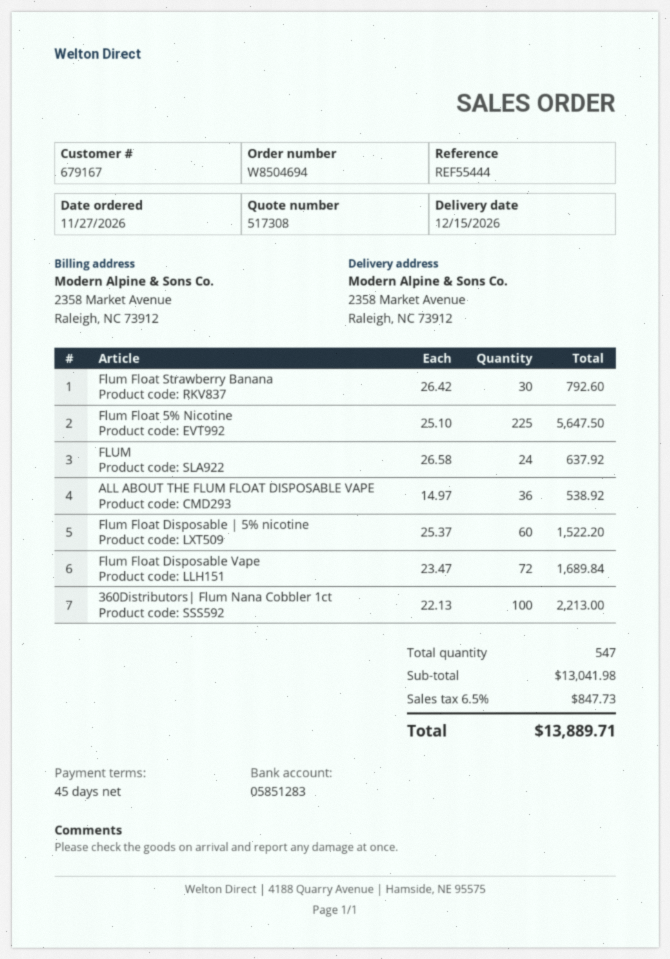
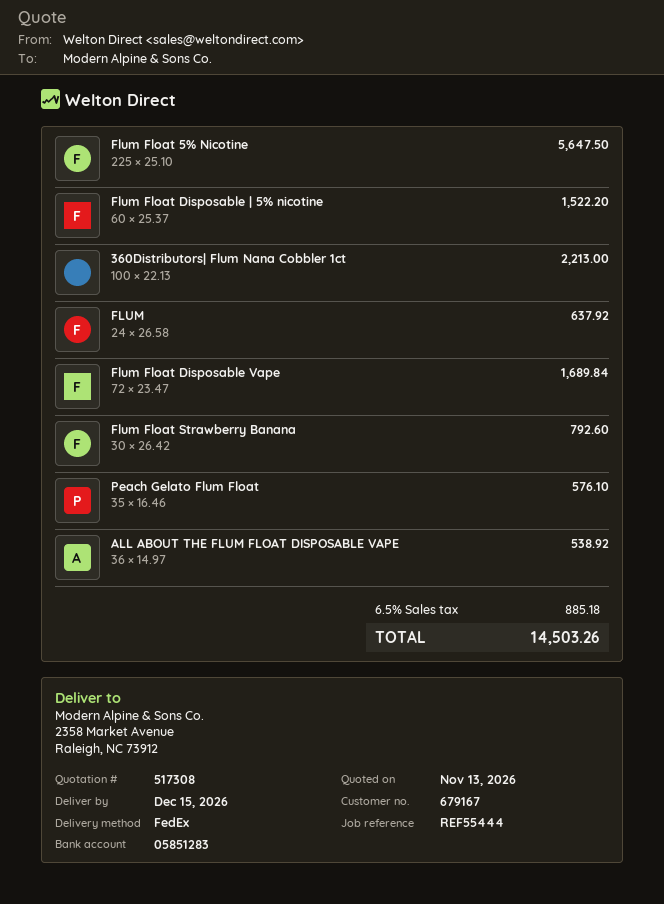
Peach Gelato Flum Float: none -> 35 x 16.46 = 576.10
tax: 6.5% = 847.73 -> 6.5% = 885.18
total: 13889.71 -> 14503.26

